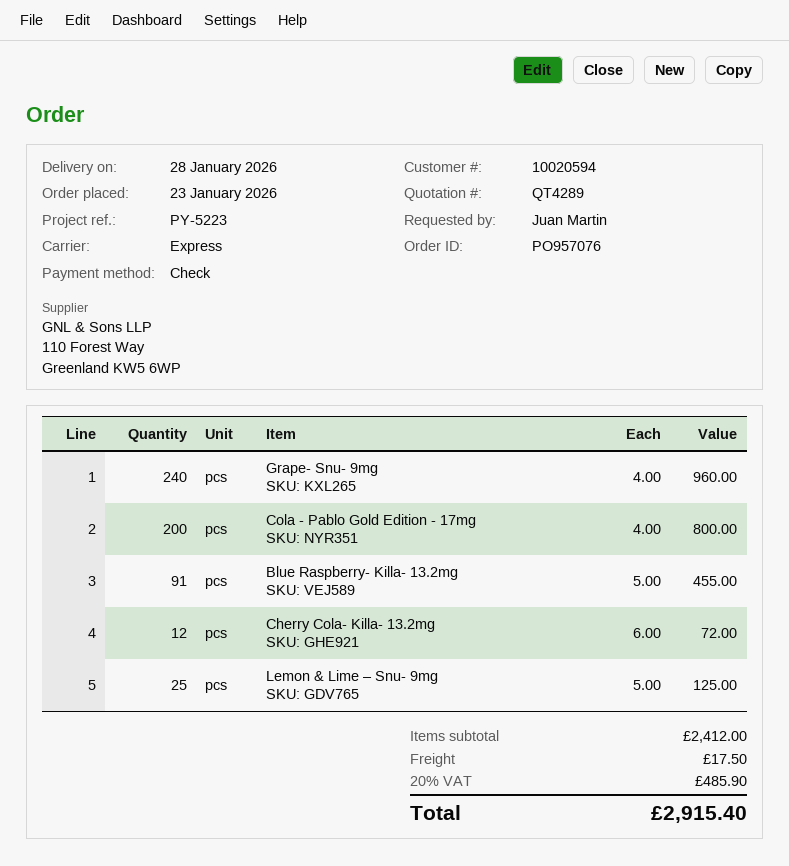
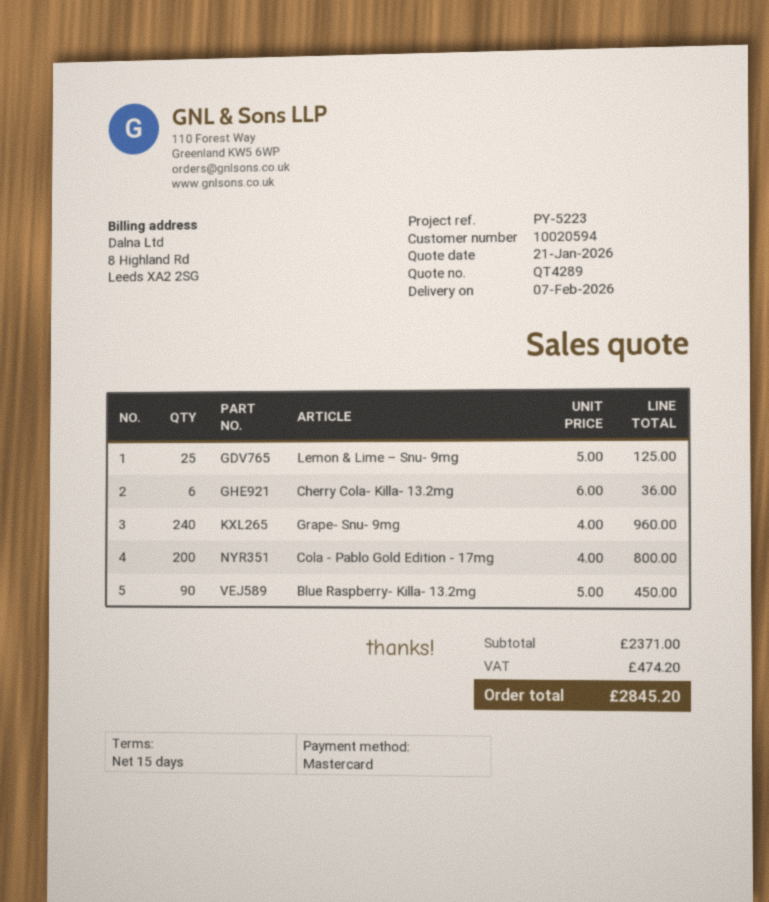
delivery date: 2026-01-28 -> 2026-02-07
payment method: cheque -> Mastercard
Blue Raspberry- Killa- 13.2mg: 91 x 5.00 = 455.00 -> 90 x 5.00 = 450.00
Cherry Cola- Killa- 13.2mg: 12 x 6.00 = 72.00 -> 6 x 6.00 = 36.00
subtotal: 2412.00 -> 2371.00
shipping: 17.50 -> none
tax: 485.90 -> 474.20
total: 2915.40 -> 2845.20

